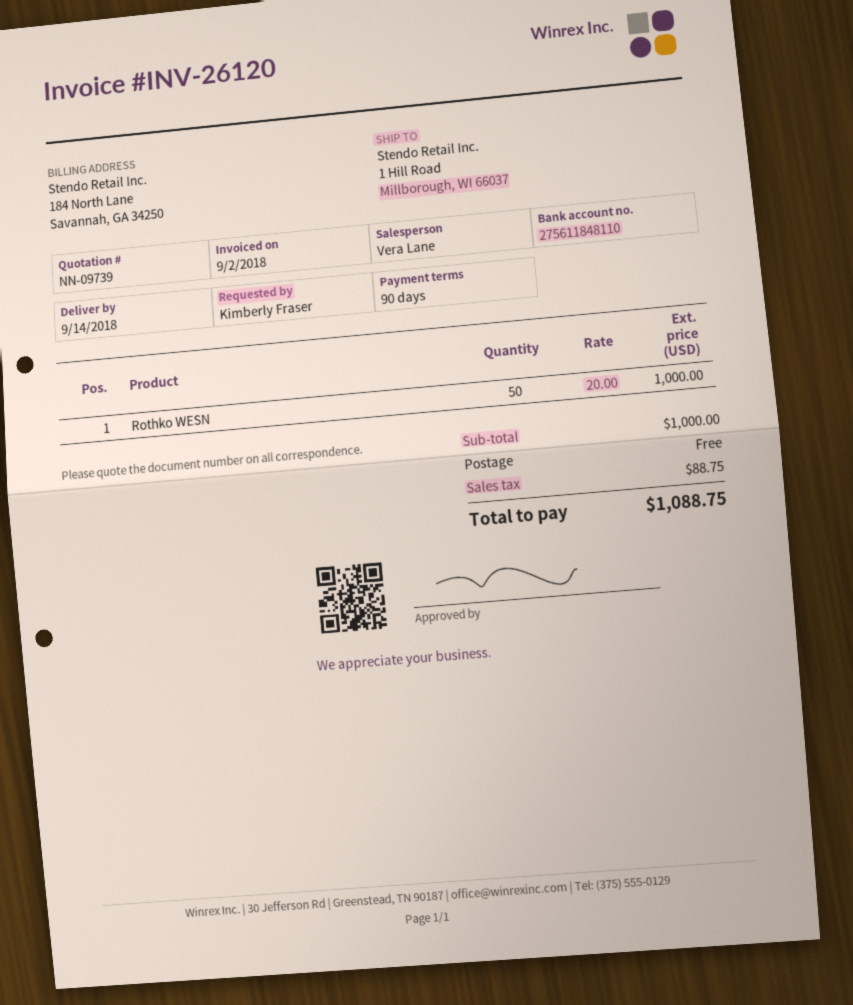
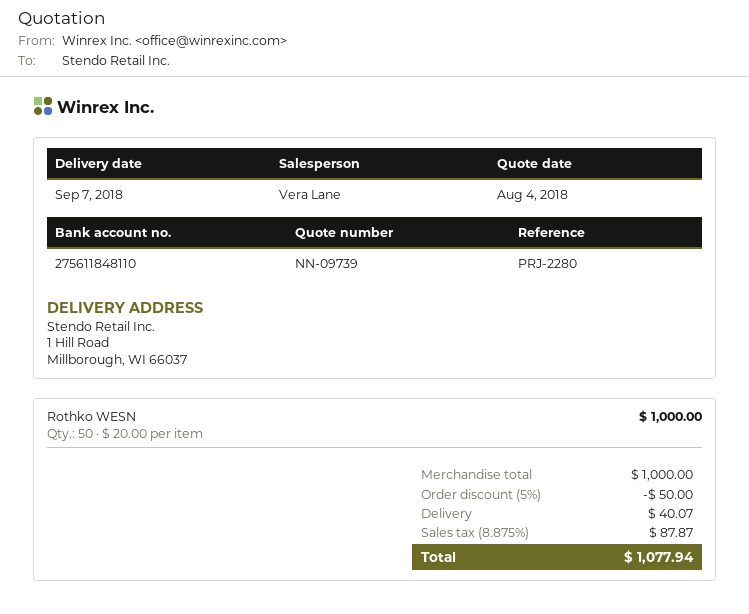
delivery date: 2018-09-14 -> 2018-09-07
discount: none -> 5% = 50.00
shipping: 0.00 -> 40.07
tax: 88.75 -> 87.87
total: 1088.75 -> 1077.94

